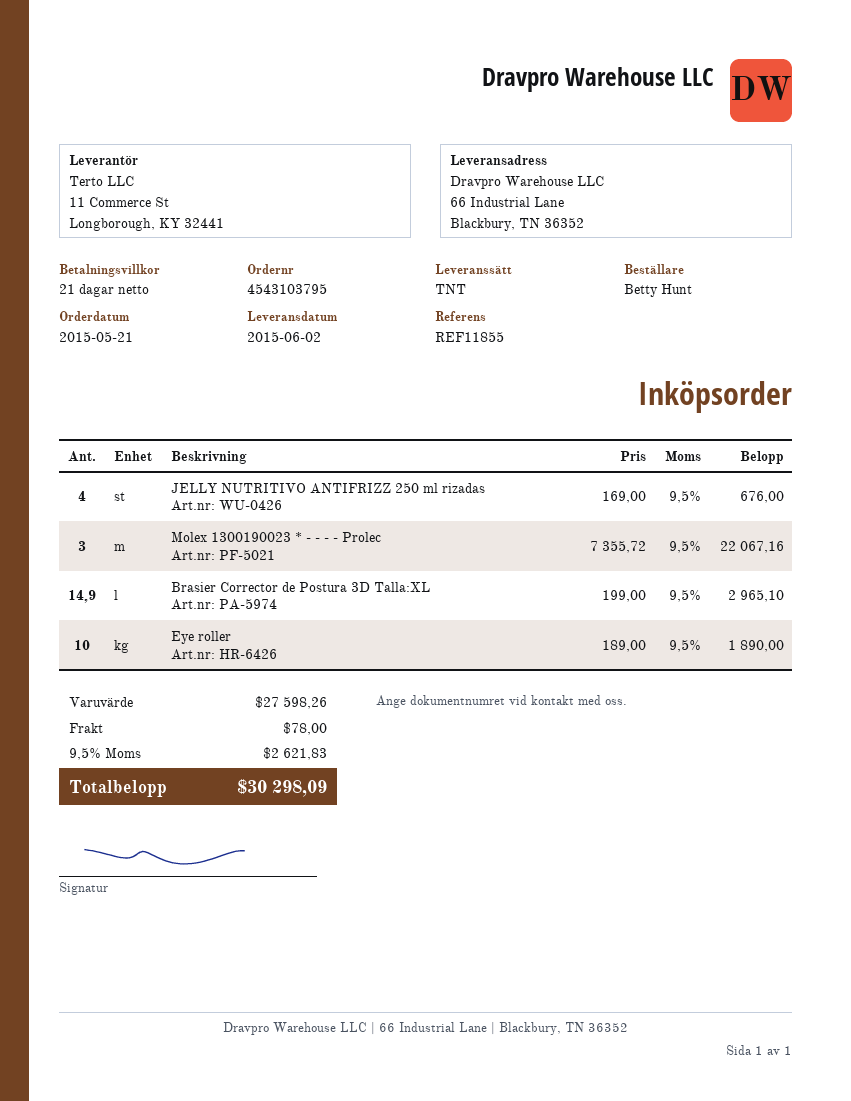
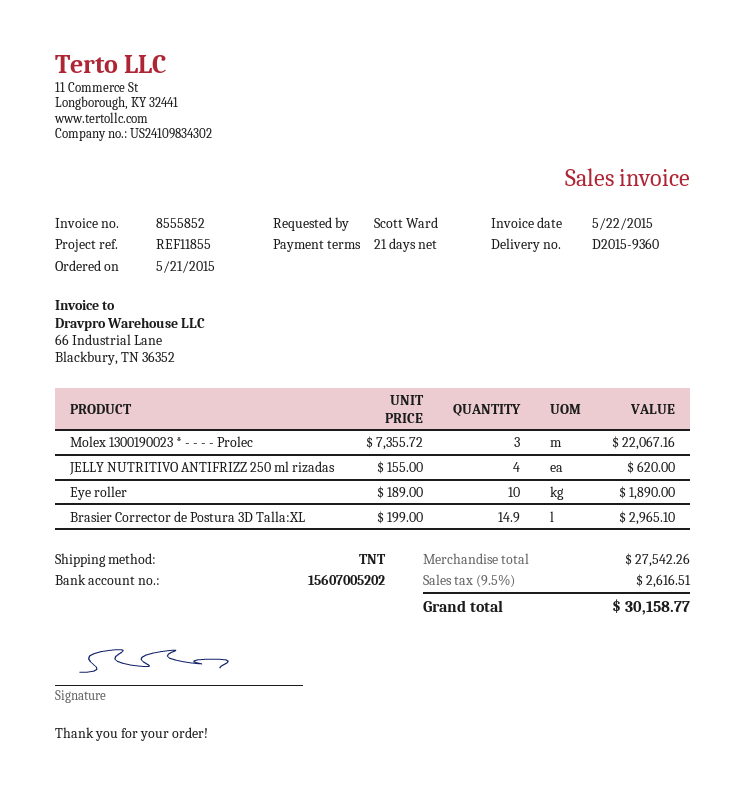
ordered by: Betty Hunt -> Scott Ward
JELLY NUTRITIVO ANTIFRIZZ 250 ml rizadas: 4 x 169.00 = 676.00 -> 4 x 155.00 = 620.00
subtotal: 27598.26 -> 27542.26
shipping: 78.00 -> none
tax: 9.5% = 2621.83 -> 9.5% = 2616.51
total: 30298.09 -> 30158.77

